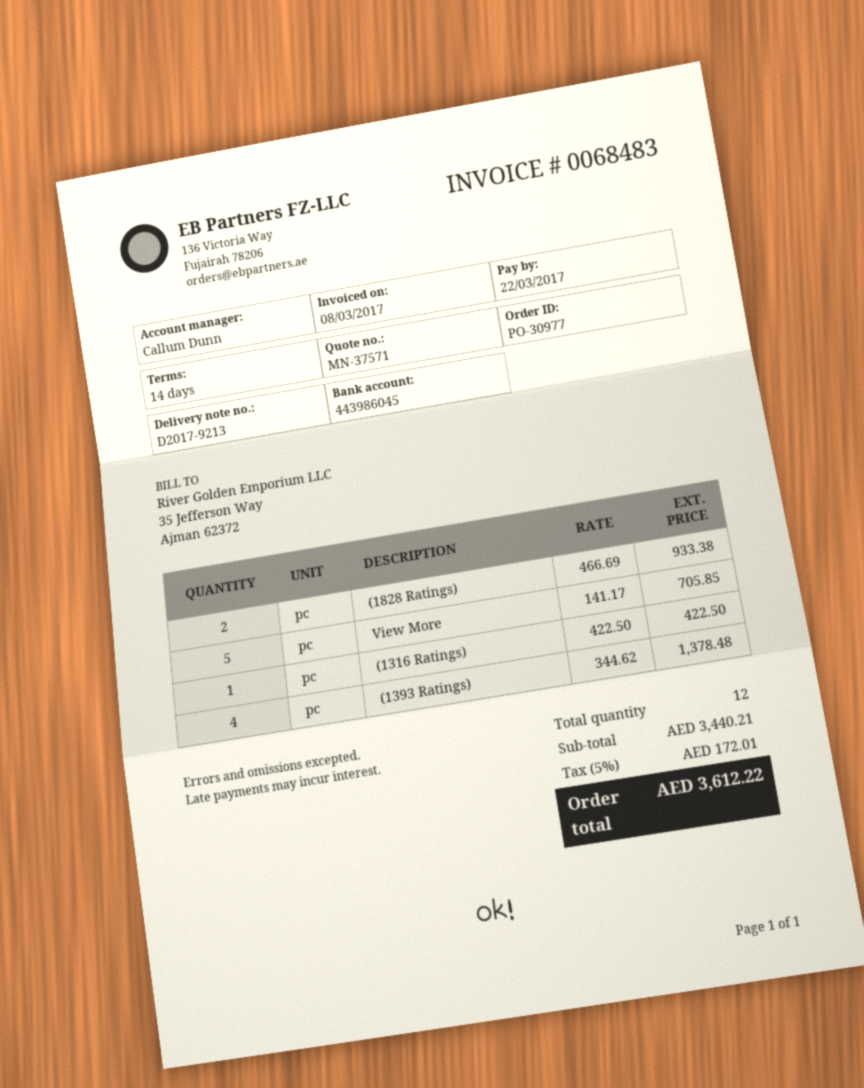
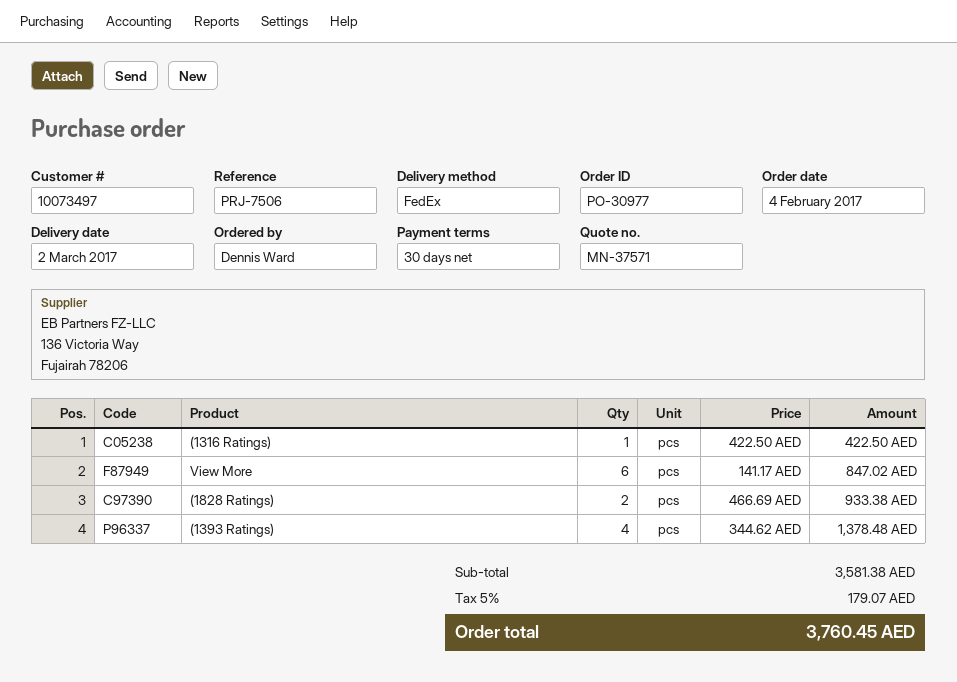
payment terms: 14 days -> 30 days
View More: 5 x 141.17 = 705.85 -> 6 x 141.17 = 847.02
subtotal: 3440.21 -> 3581.38
tax: 5% = 172.01 -> 5% = 179.07
total: 3612.22 -> 3760.45

